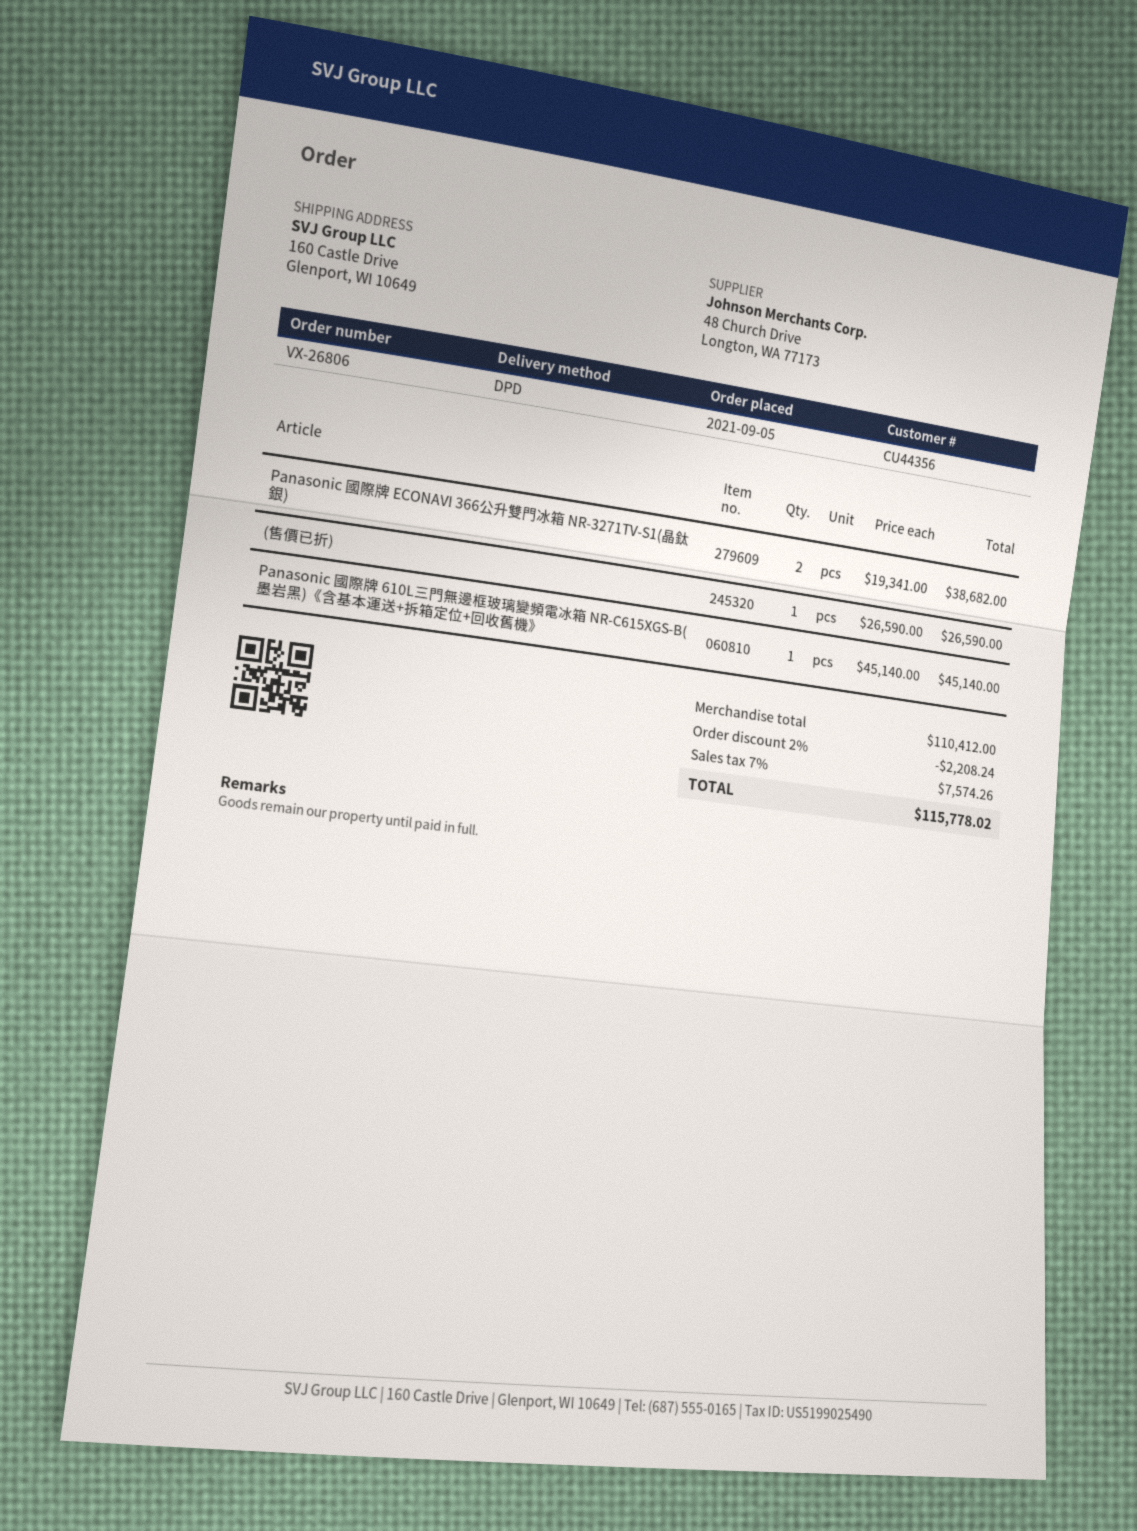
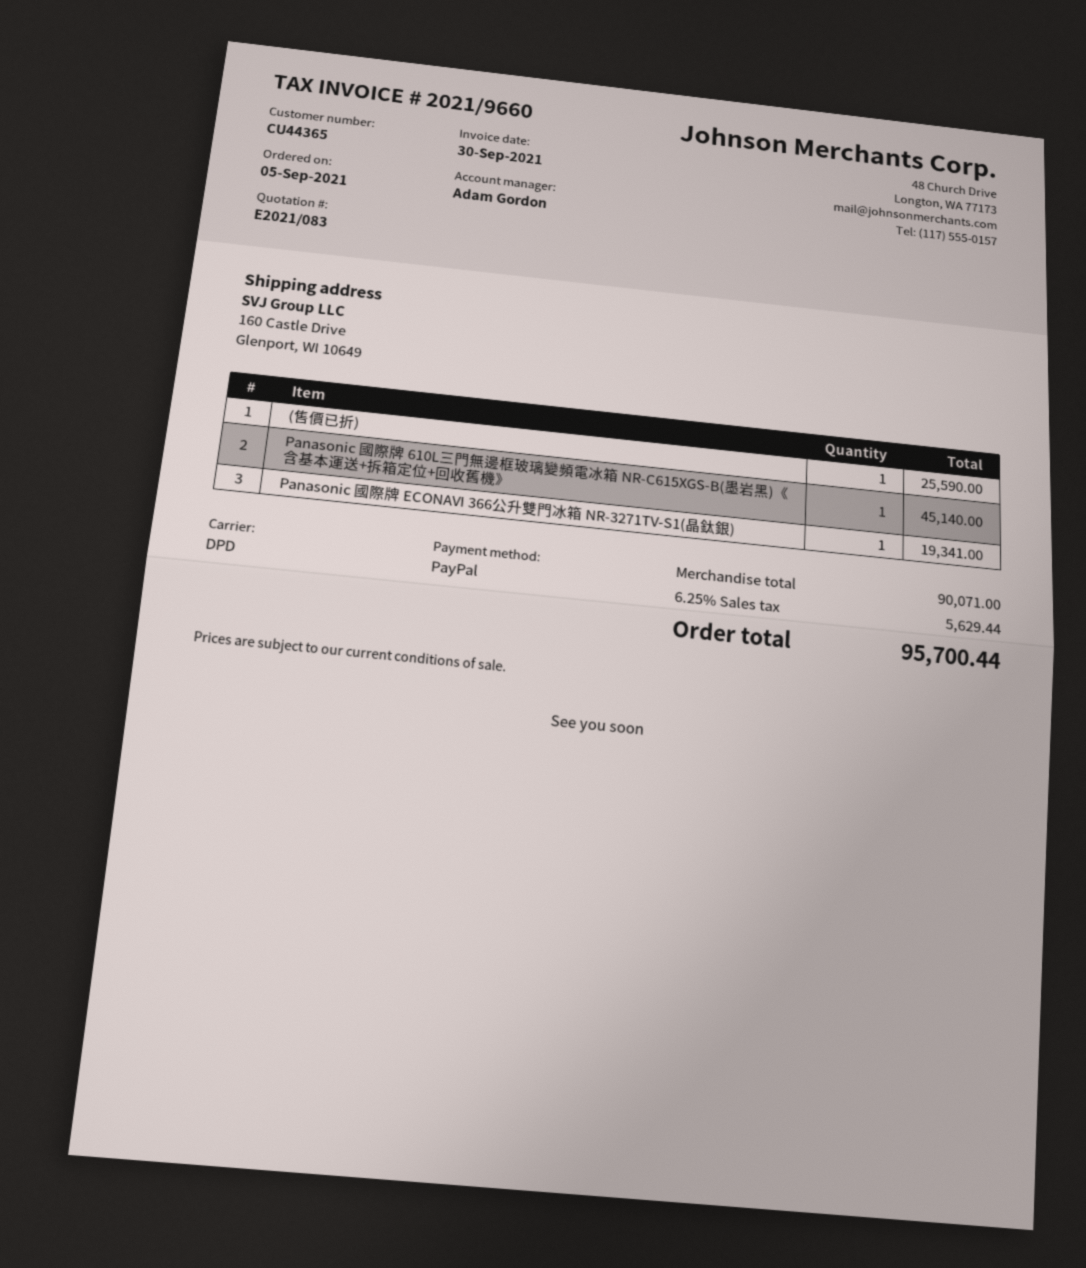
customer number: CU44356 -> CU44365
Panasonic 國際牌 ECONAVI 366公升雙門冰箱 NR-3271TV-S1(晶鈦銀): 2 for 38682.00 -> 1 for 19341.00
(售價已折): 1 for 26590.00 -> 1 for 25590.00
subtotal: 110412.00 -> 90071.00
discount: 2% = 2208.24 -> none
tax: 7% = 7574.26 -> 6.25% = 5629.44
total: 115778.02 -> 95700.44

